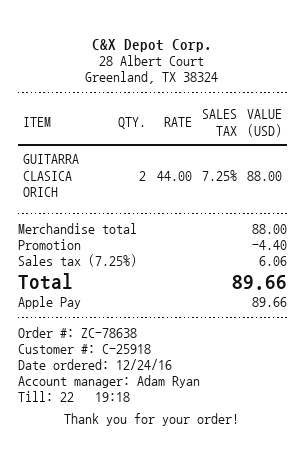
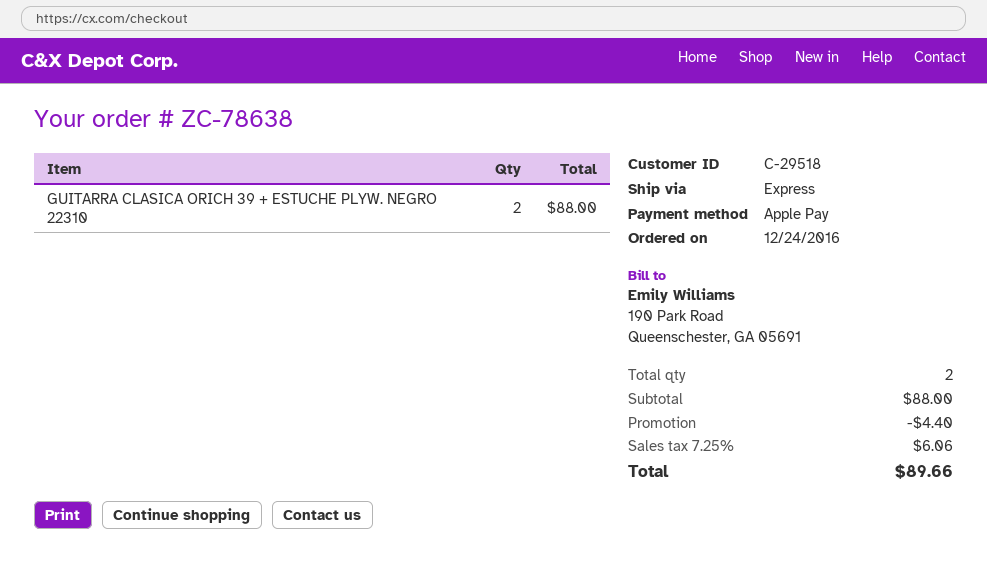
customer number: C-25918 -> C-29518

